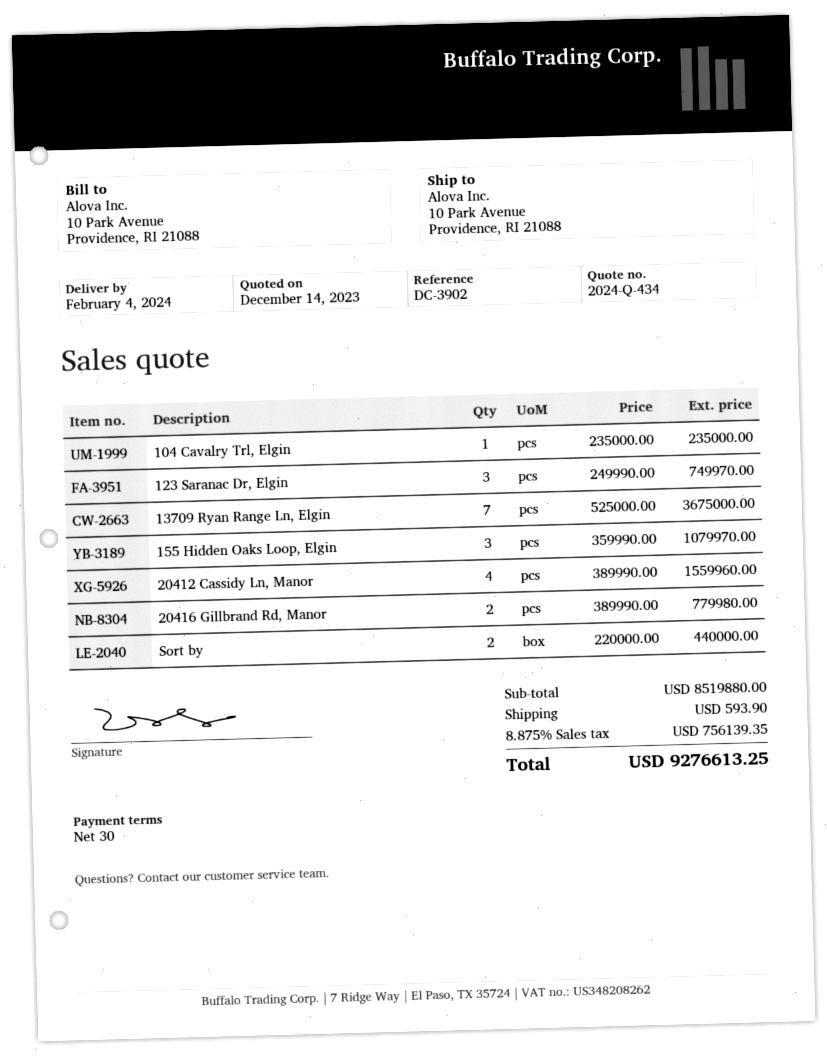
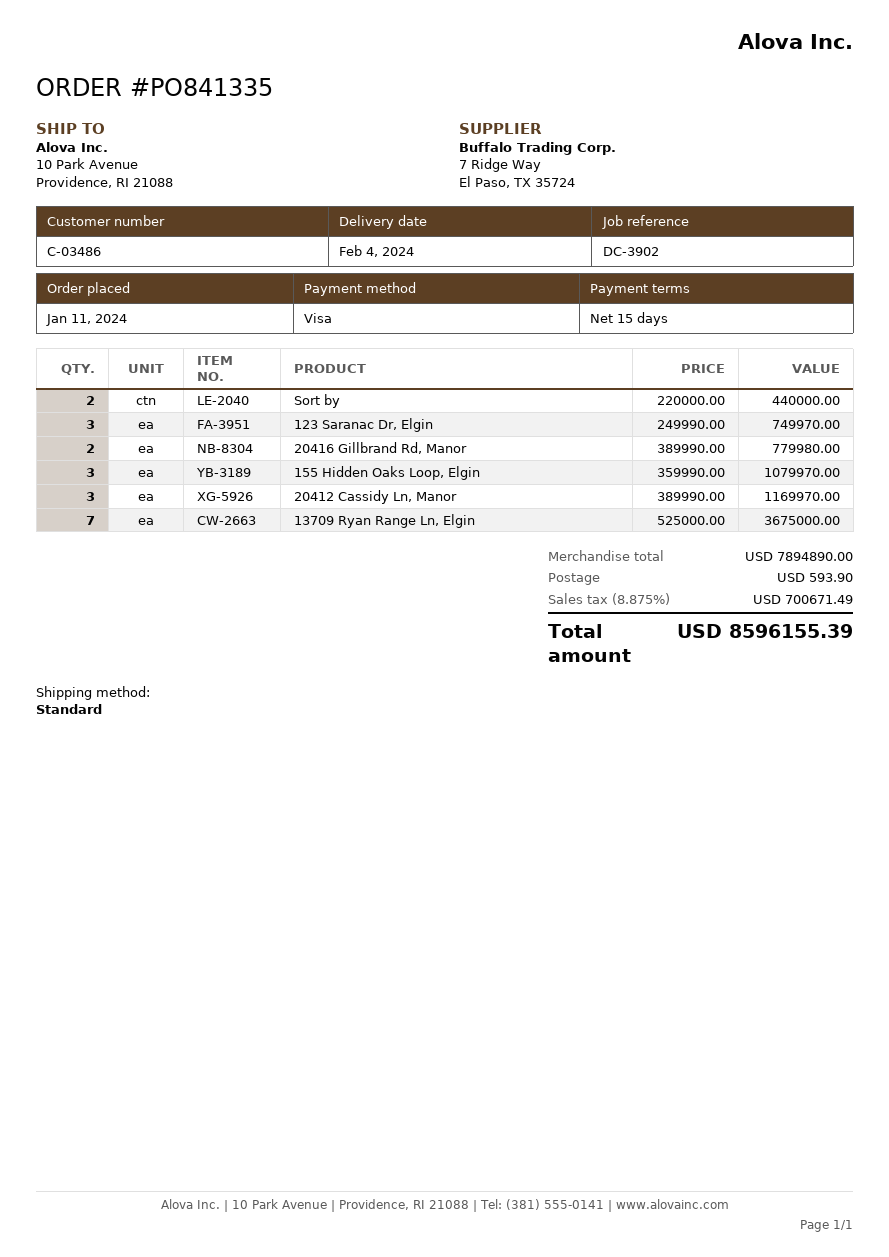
payment terms: 30 days -> 15 days
104 Cavalry Trl, Elgin: 1 x 235000.00 = 235000.00 -> none
20412 Cassidy Ln, Manor: 4 x 389990.00 = 1559960.00 -> 3 x 389990.00 = 1169970.00
subtotal: 8519880.00 -> 7894890.00
tax: 8.875% = 756139.35 -> 8.875% = 700671.49
total: 9276613.25 -> 8596155.39

